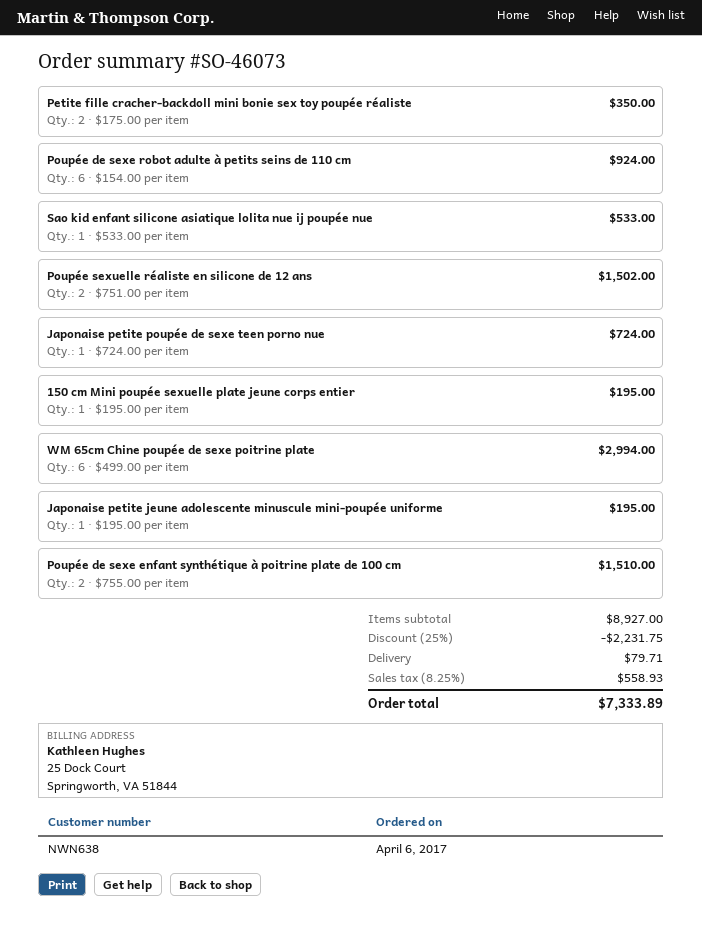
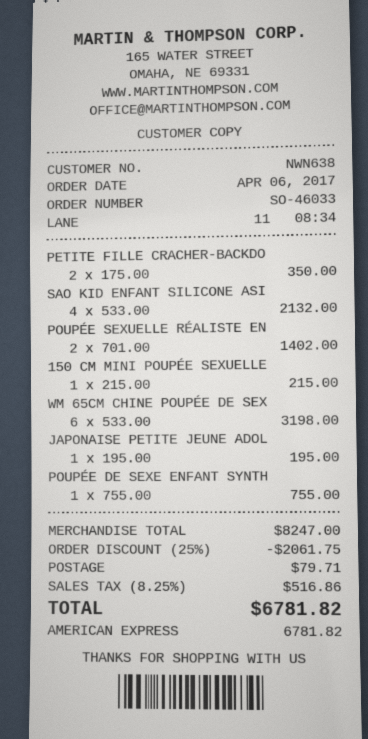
order number: SO-46073 -> SO-46033
Poupée de sexe robot adulte à petits seins de 110 cm: 6 x 154.00 = 924.00 -> none
Sao kid enfant silicone asiatique lolita nue ij poupée nue: 1 x 533.00 = 533.00 -> 4 x 533.00 = 2132.00
Poupée sexuelle réaliste en silicone de 12 ans: 2 x 751.00 = 1502.00 -> 2 x 701.00 = 1402.00
Japonaise petite poupée de sexe teen porno nue: 1 x 724.00 = 724.00 -> none
150 cm Mini poupée sexuelle plate jeune corps entier: 1 x 195.00 = 195.00 -> 1 x 215.00 = 215.00
WM 65cm Chine poupée de sexe poitrine plate: 6 x 499.00 = 2994.00 -> 6 x 533.00 = 3198.00
Poupée de sexe enfant synthétique à poitrine plate de 100 cm: 2 x 755.00 = 1510.00 -> 1 x 755.00 = 755.00
subtotal: 8927.00 -> 8247.00
discount: 25% = 2231.75 -> 25% = 2061.75
tax: 8.25% = 558.93 -> 8.25% = 516.86
total: 7333.89 -> 6781.82

